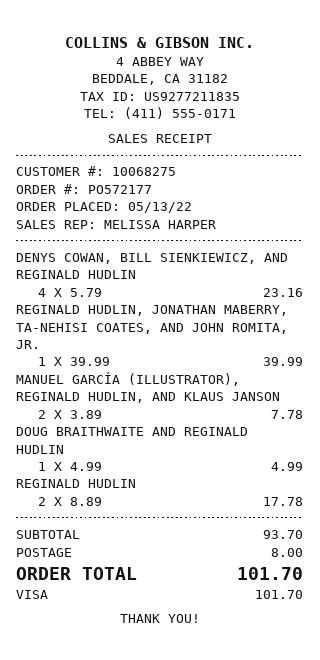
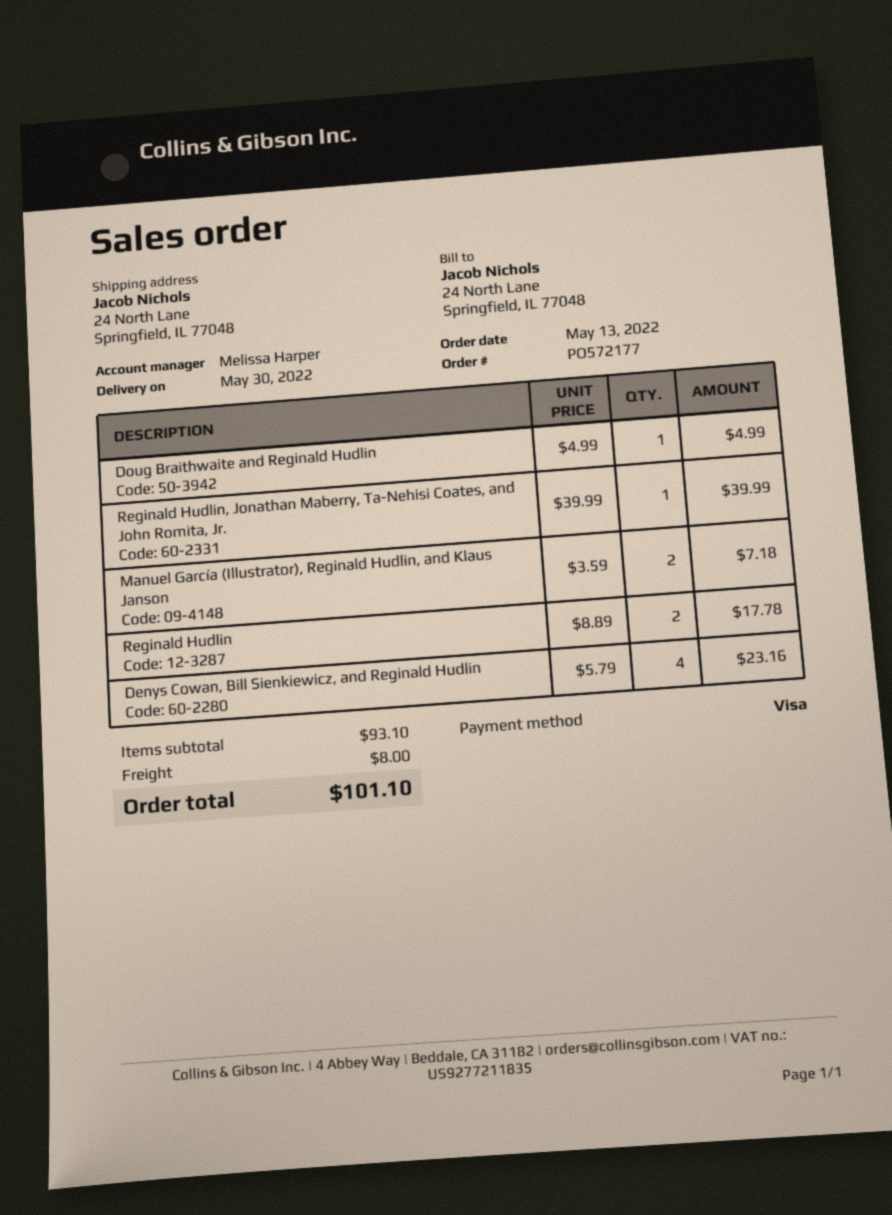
MANUEL GARCÍA (ILLUSTRATOR), REGINALD HUDLIN, AND KLAUS JANSON: 2 x 3.89 = 7.78 -> 2 x 3.59 = 7.18
subtotal: 93.70 -> 93.10
total: 101.70 -> 101.10

